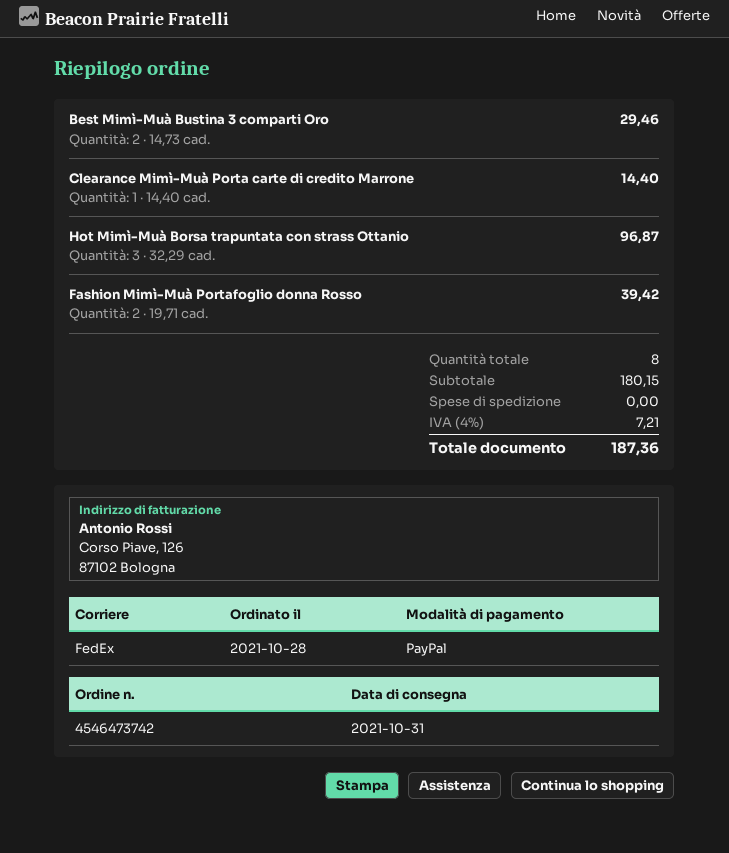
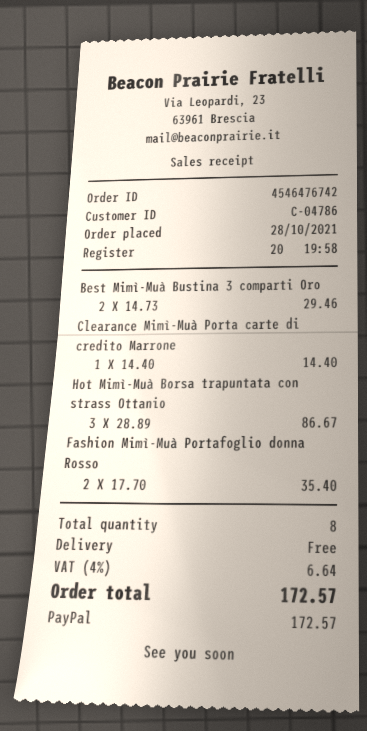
order number: 4546473742 -> 4546476742
Hot Mimì-Muà Borsa trapuntata con strass Ottanio: 3 x 32.29 = 96.87 -> 3 x 28.89 = 86.67
Fashion Mimì-Muà Portafoglio donna Rosso: 2 x 19.71 = 39.42 -> 2 x 17.70 = 35.40
tax: 4% = 7.21 -> 4% = 6.64
total: 187.36 -> 172.57

